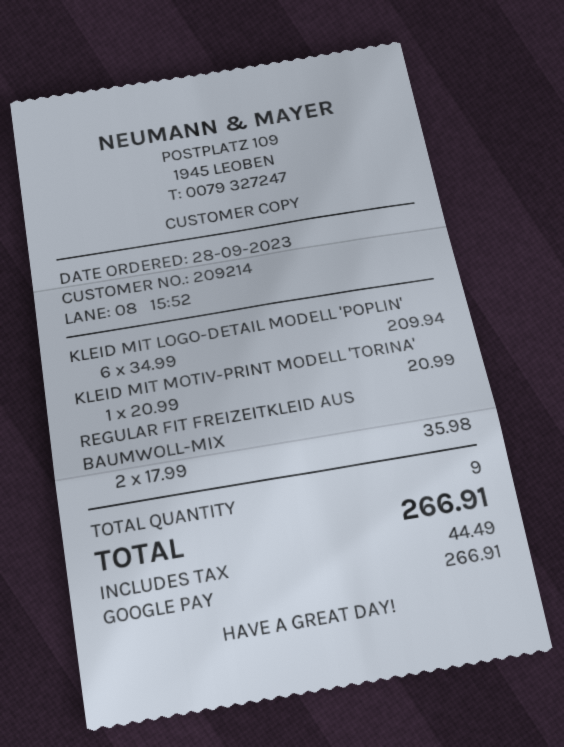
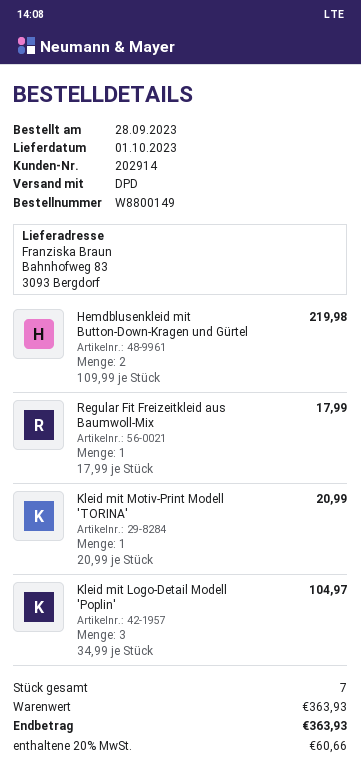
customer number: 209214 -> 202914
KLEID MIT LOGO-DETAIL MODELL 'POPLIN': 6 x 34.99 = 209.94 -> 3 x 34.99 = 104.97
REGULAR FIT FREIZEITKLEID AUS BAUMWOLL-MIX: 2 x 17.99 = 35.98 -> 1 x 17.99 = 17.99
Hemdblusenkleid mit Button-Down-Kragen und Gürtel: none -> 2 x 109.99 = 219.98
total quantity: 9 -> 7
tax: 44.49 -> 60.66
total: 266.91 -> 363.93

